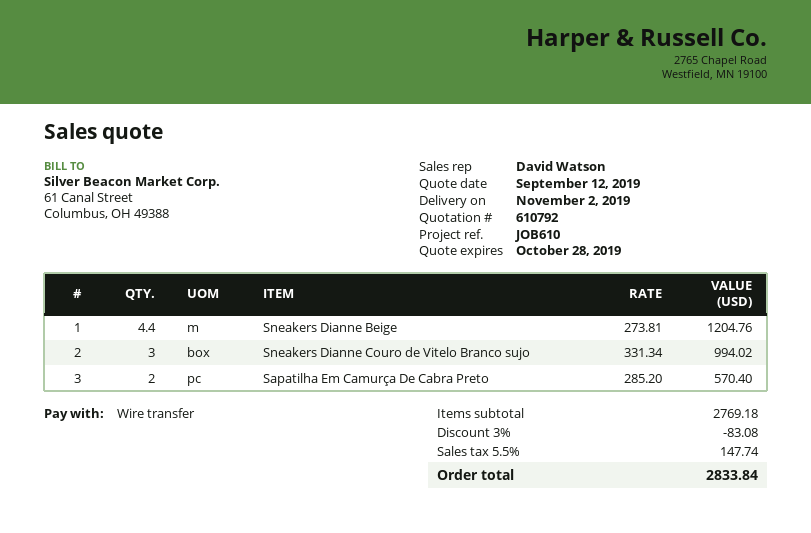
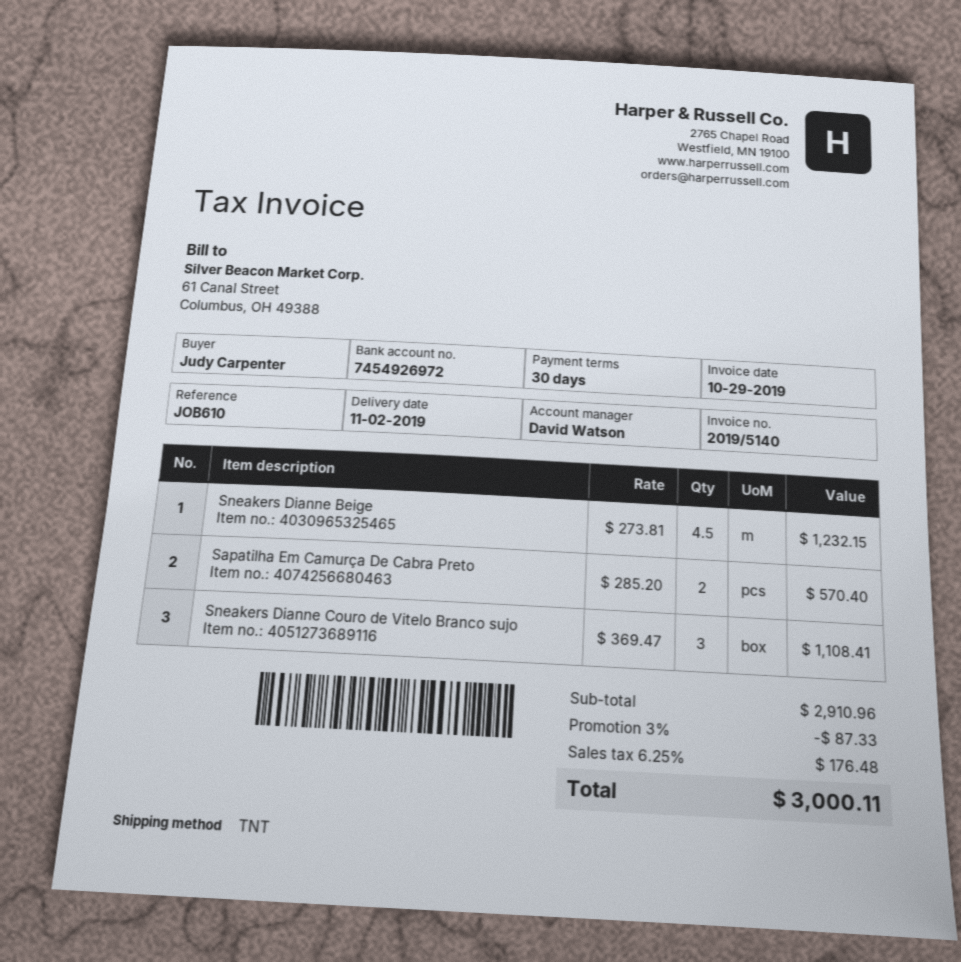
Sneakers Dianne Beige: 4.4 x 273.81 = 1204.76 -> 4.5 x 273.81 = 1232.15
Sneakers Dianne Couro de Vitelo Branco sujo: 3 x 331.34 = 994.02 -> 3 x 369.47 = 1108.41
subtotal: 2769.18 -> 2910.96
discount: 3% = 83.08 -> 3% = 87.33
tax: 5.5% = 147.74 -> 6.25% = 176.48
total: 2833.84 -> 3000.11

